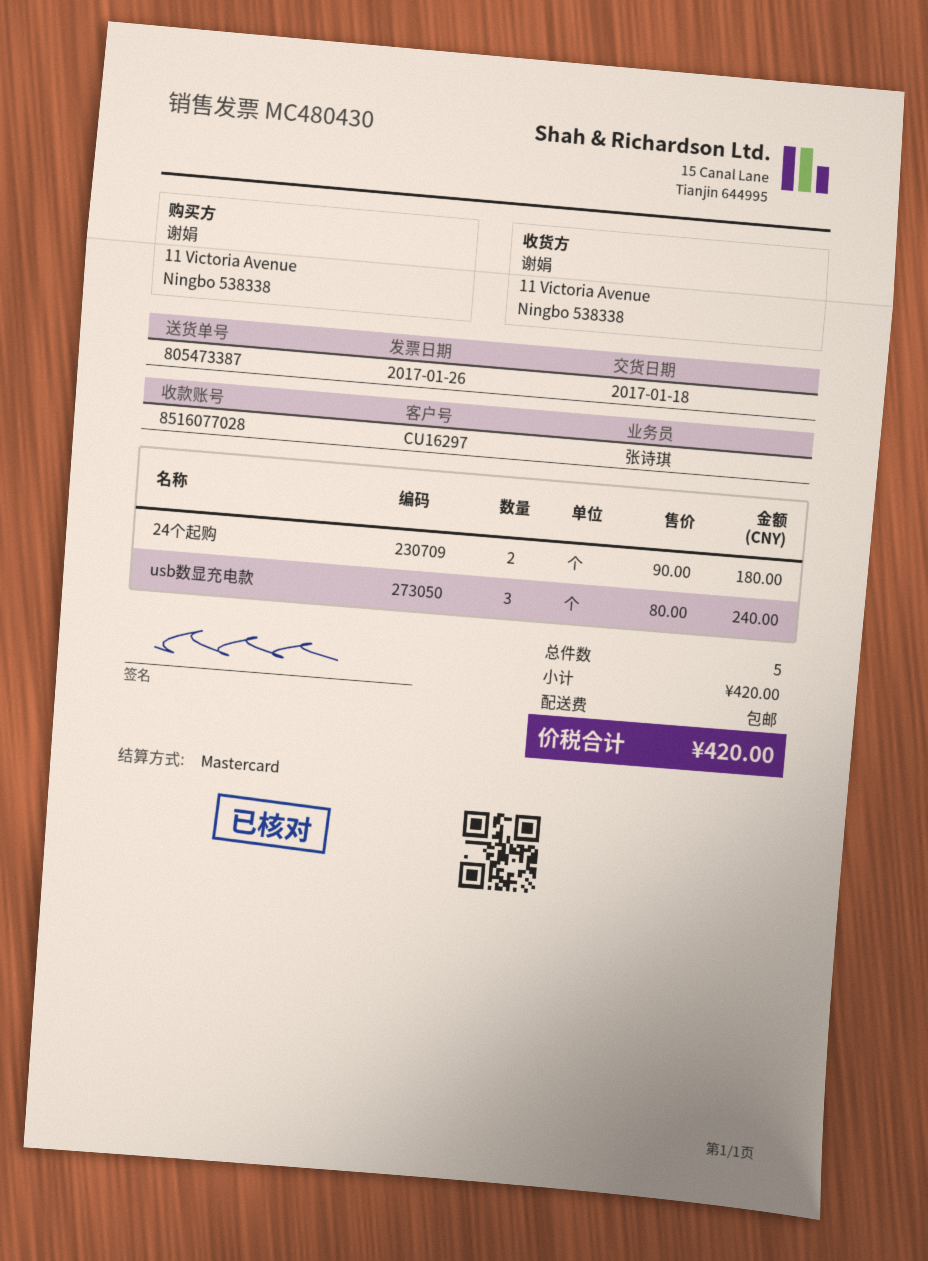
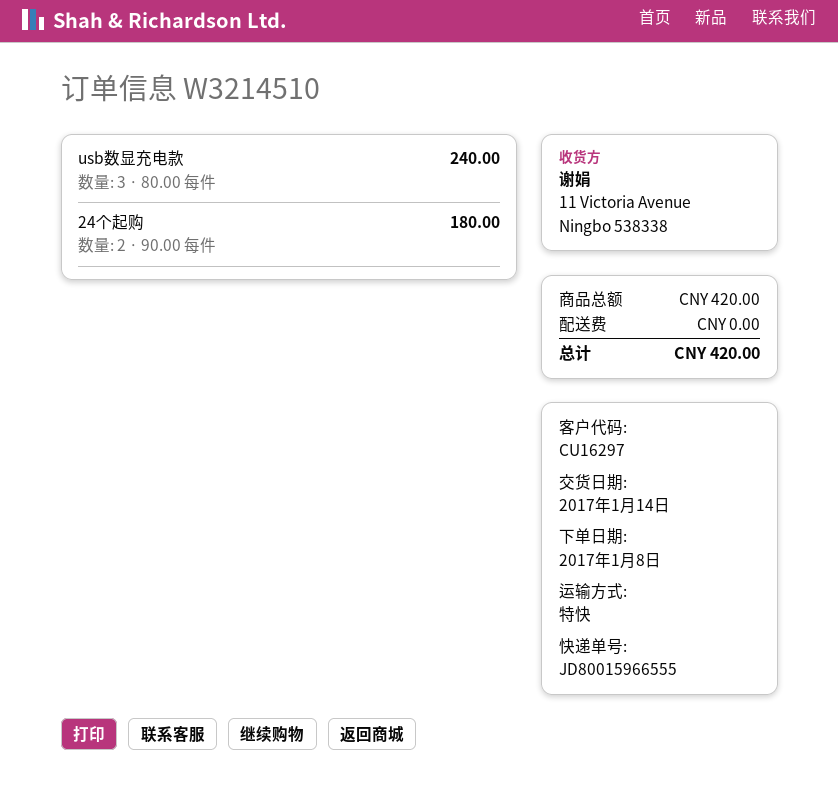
delivery date: 2017-01-18 -> 2017-01-14

